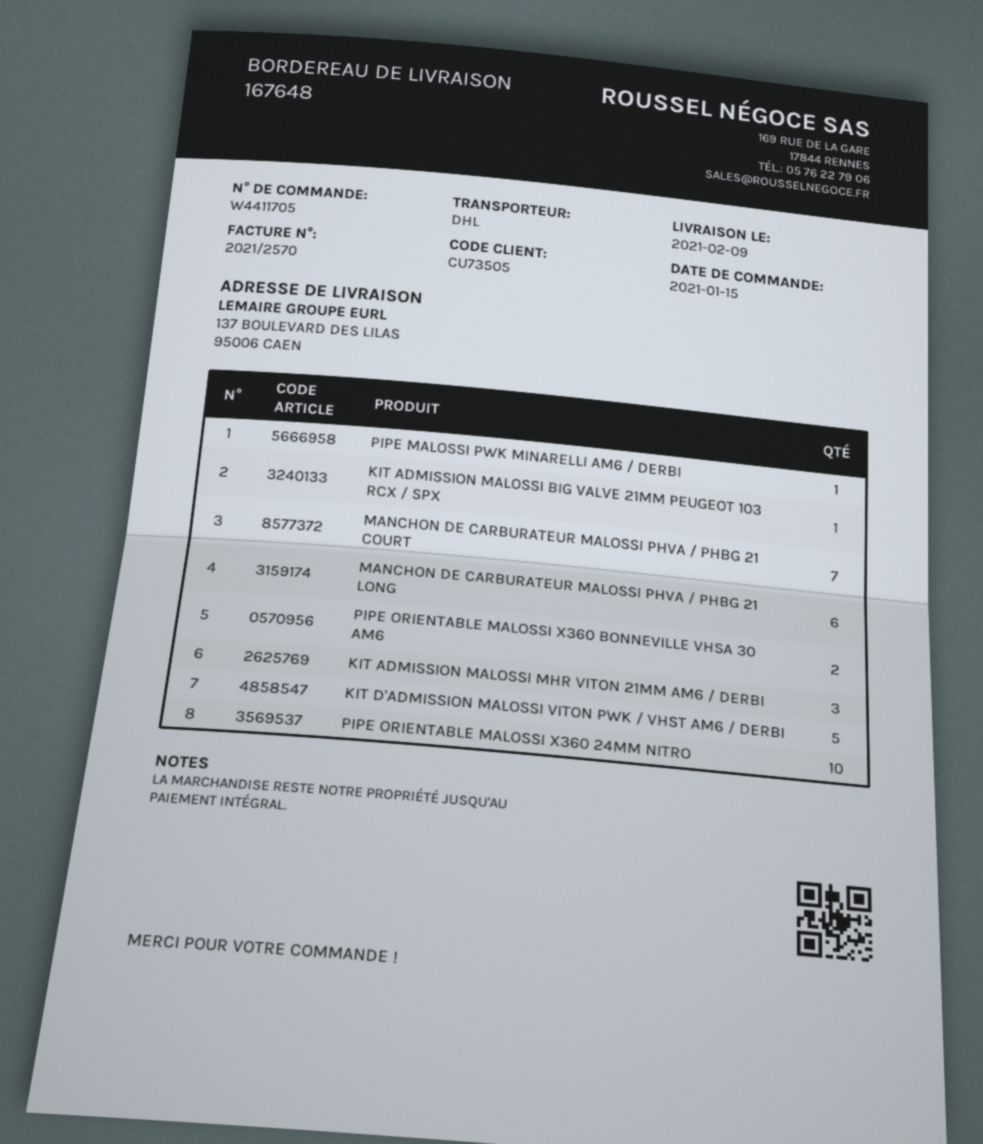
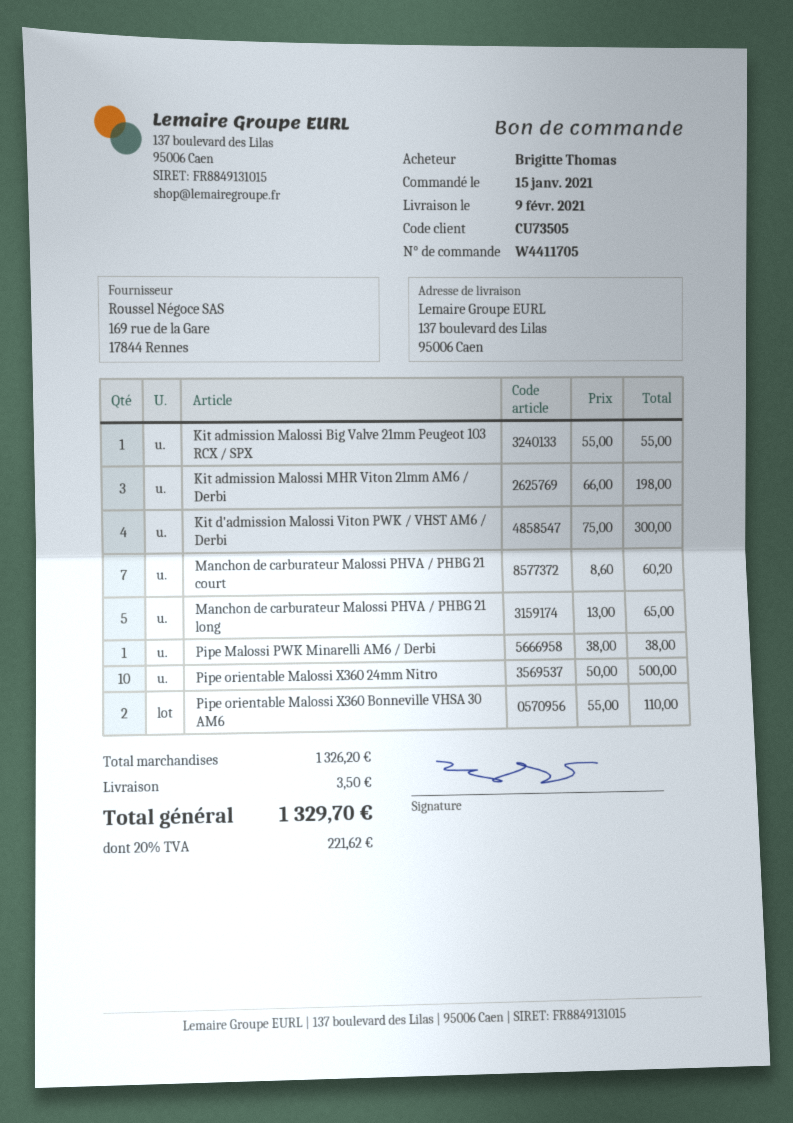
MANCHON DE CARBURATEUR MALOSSI PHVA / PHBG 21 LONG: 6 -> 5
KIT D'ADMISSION MALOSSI VITON PWK / VHST AM6 / DERBI: 5 -> 4

